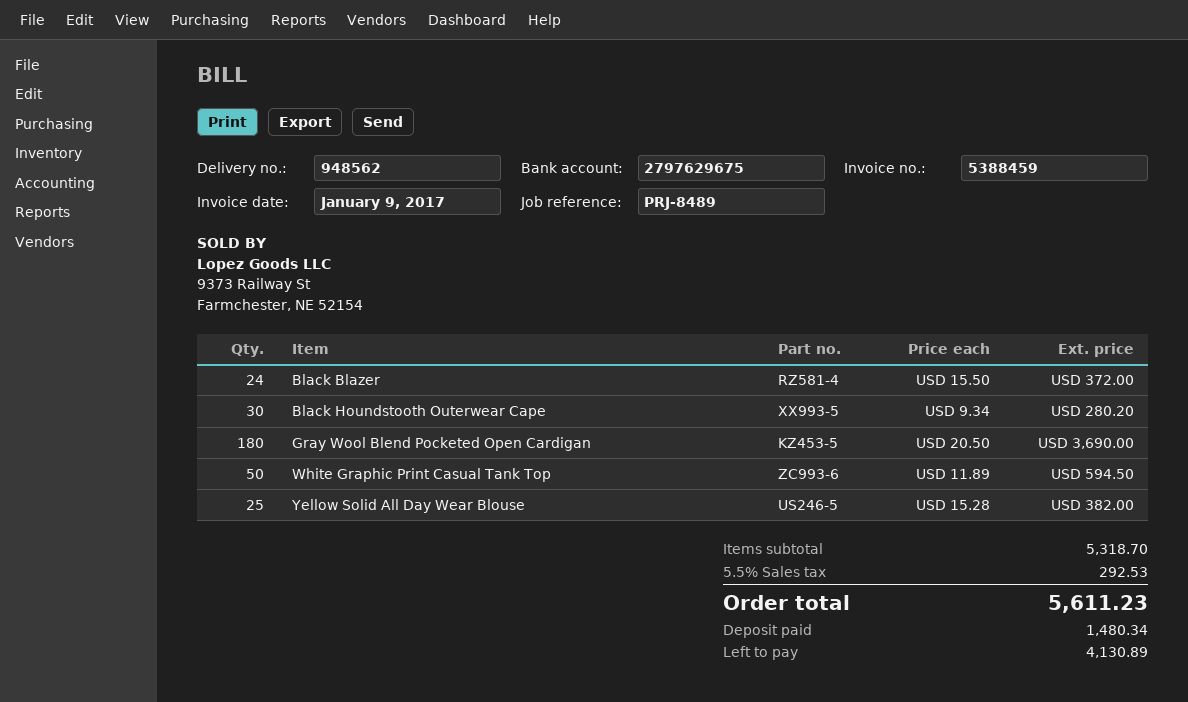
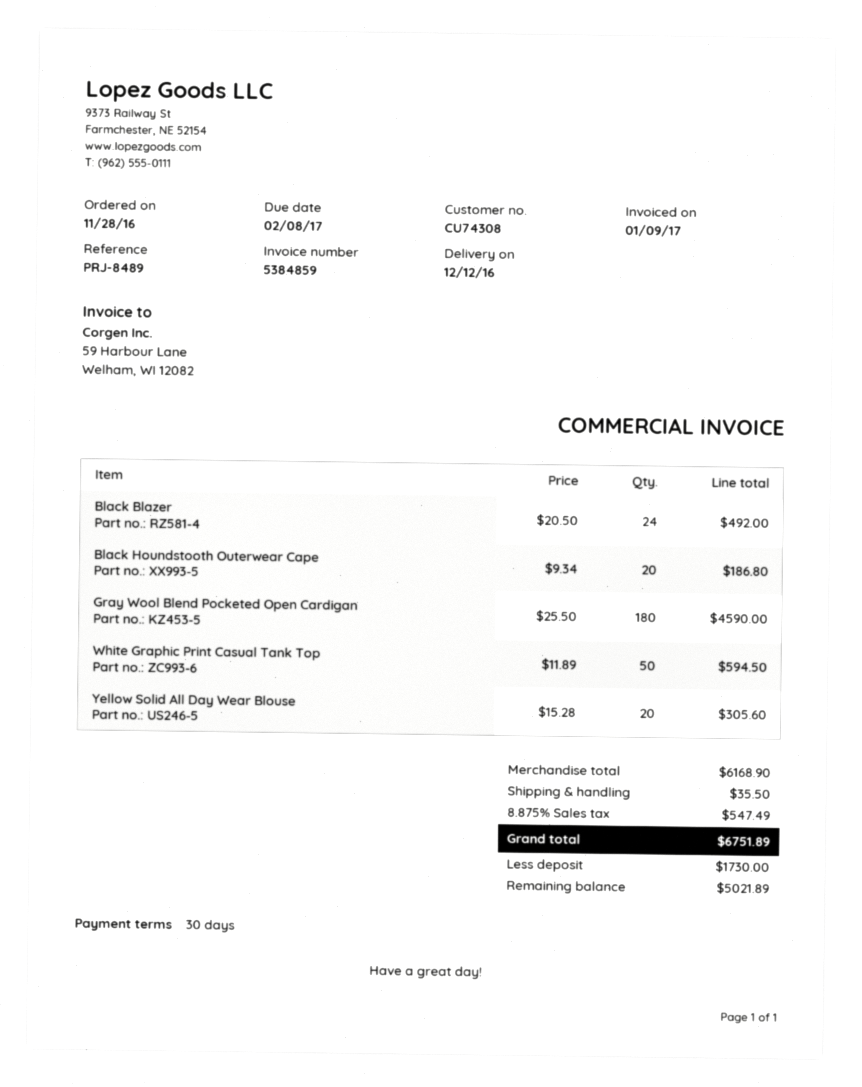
invoice number: 5388459 -> 5384859
Black Blazer: 24 x 15.50 = 372.00 -> 24 x 20.50 = 492.00
Black Houndstooth Outerwear Cape: 30 x 9.34 = 280.20 -> 20 x 9.34 = 186.80
Gray Wool Blend Pocketed Open Cardigan: 180 x 20.50 = 3690.00 -> 180 x 25.50 = 4590.00
Yellow Solid All Day Wear Blouse: 25 x 15.28 = 382.00 -> 20 x 15.28 = 305.60
subtotal: 5318.70 -> 6168.90
shipping: none -> 35.50
tax: 5.5% = 292.53 -> 8.875% = 547.49
total: 5611.23 -> 6751.89
deposit: 1480.34 -> 1730.00
balance: 4130.89 -> 5021.89

